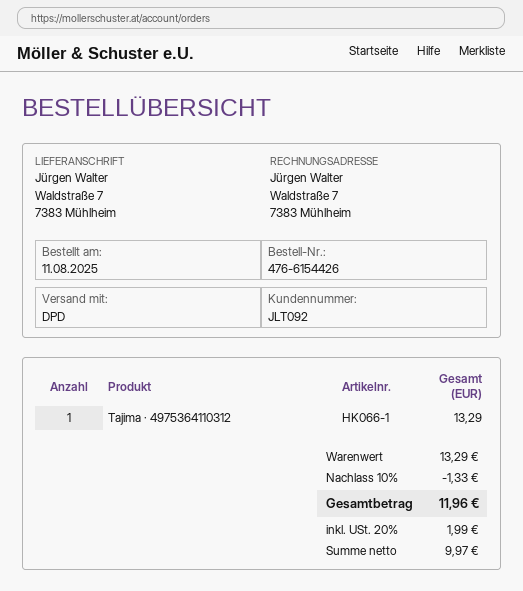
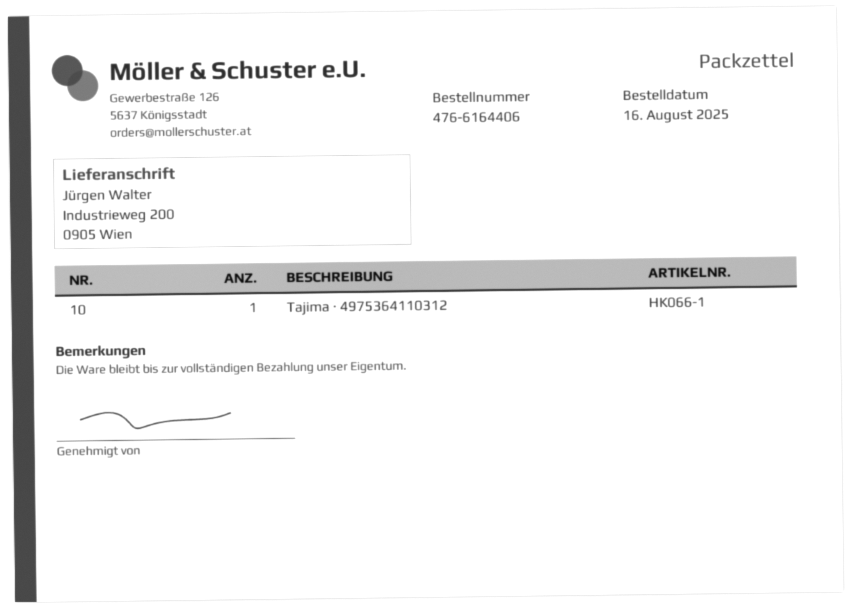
order number: 476-6154426 -> 476-6164406
order date: 2025-08-11 -> 2025-08-16
ship to: Waldstraße 7, 7383 Mühlheim -> Industrieweg 200, 0905 Wien

